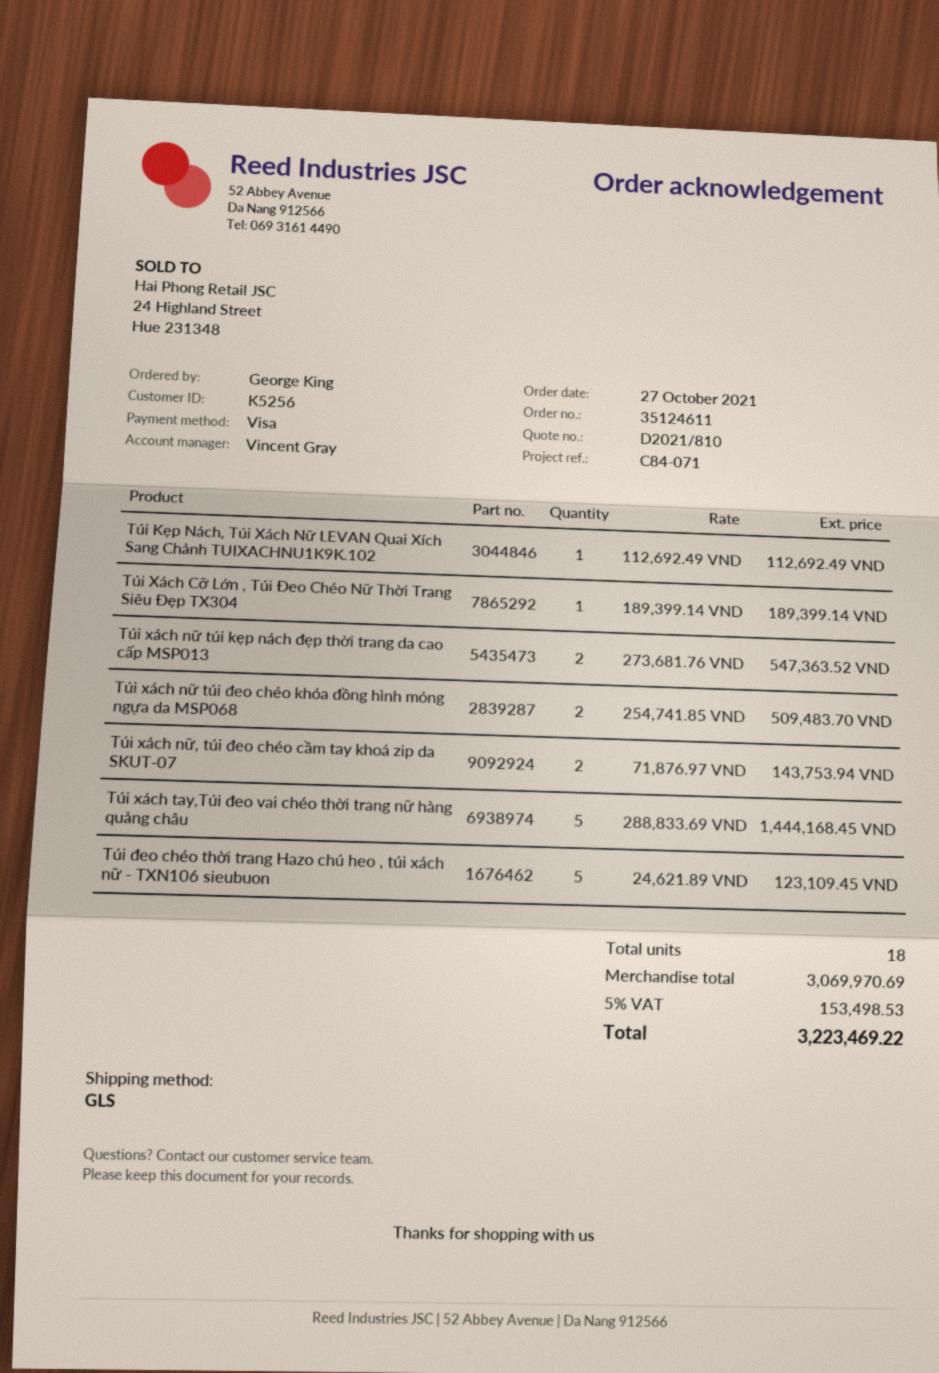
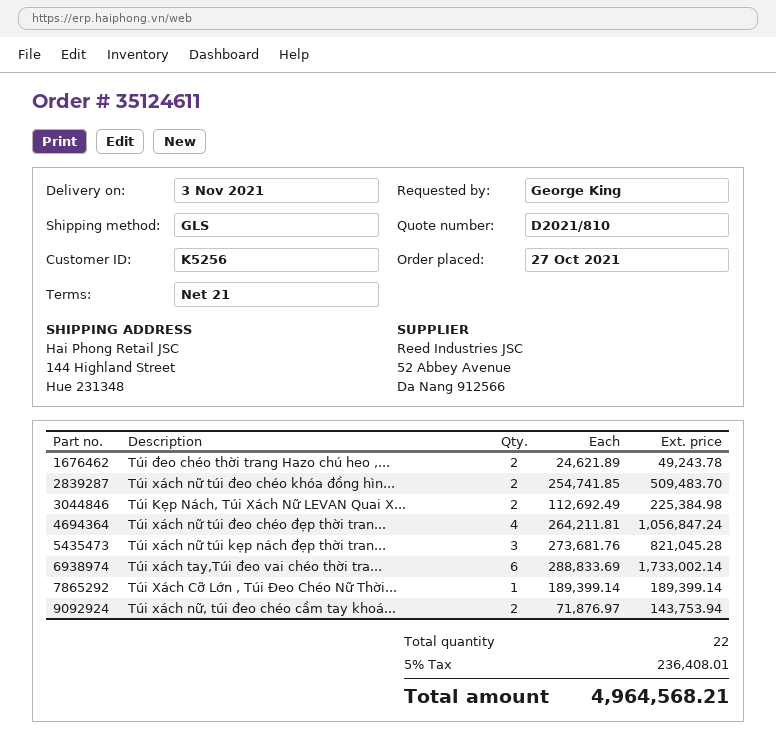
Túi Kẹp Nách, Túi Xách Nữ LEVAN Quai Xích Sang Chảnh TUIXACHNU1K9K.102: 1 x 112692.49 = 112692.49 -> 2 x 112692.49 = 225384.98
Túi xách nữ túi kẹp nách đẹp thời trang da cao cấp MSP013: 2 x 273681.76 = 547363.52 -> 3 x 273681.76 = 821045.28
Túi xách tay,Túi đeo vai chéo thời trang nữ hàng quảng châu: 5 x 288833.69 = 1444168.45 -> 6 x 288833.69 = 1733002.14
Túi đeo chéo thời trang Hazo chú heo , túi xách nữ - TXN106 sieubuon: 5 x 24621.89 = 123109.45 -> 2 x 24621.89 = 49243.78
Túi xách nữ túi đeo chéo đẹp thời tran...: none -> 4 x 264211.81 = 1056847.24
total quantity: 18 -> 22
tax: 5% = 153498.53 -> 5% = 236408.01
total: 3223469.22 -> 4964568.21

